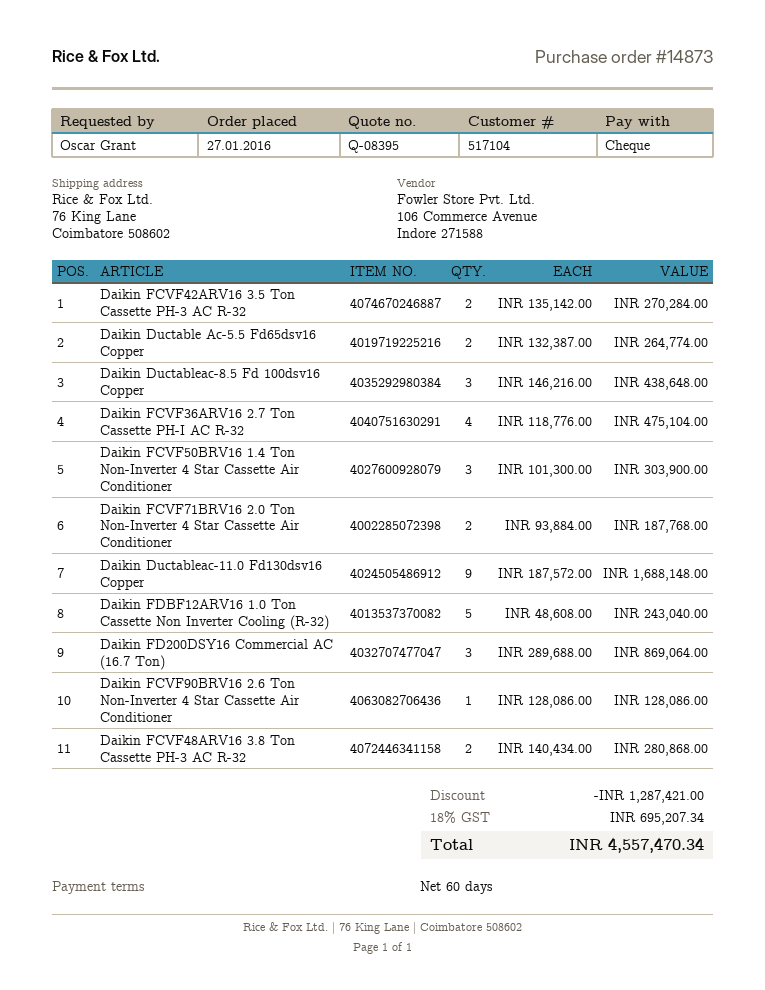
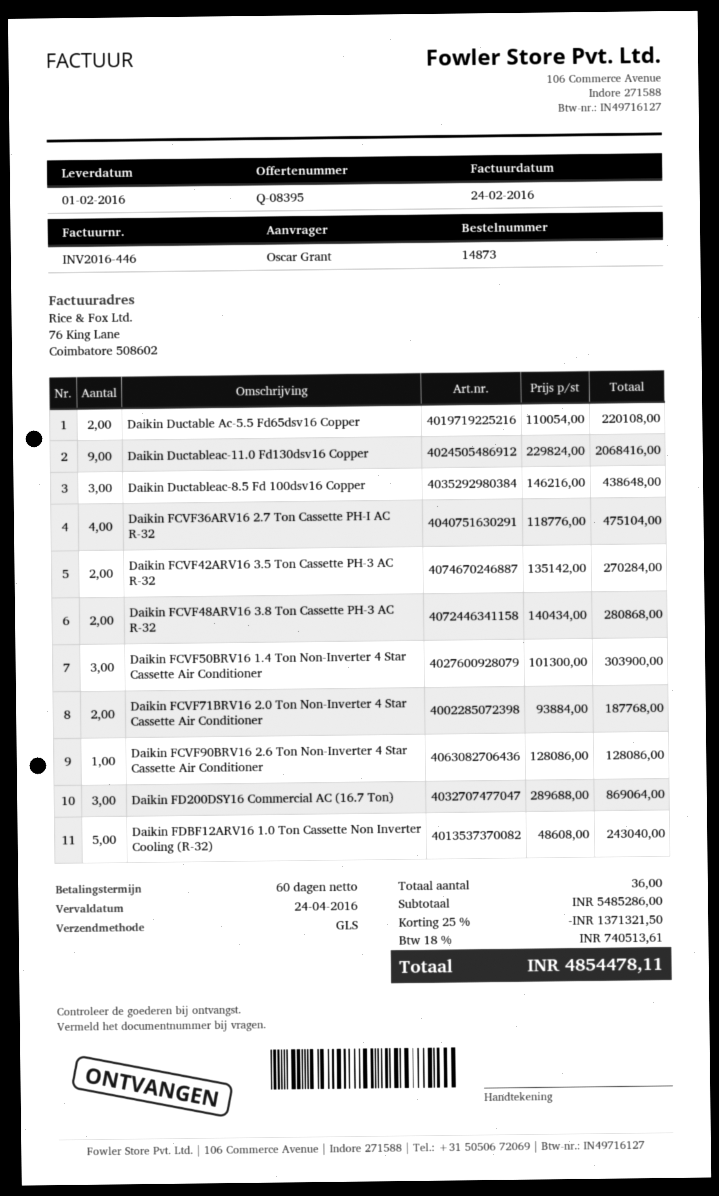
Daikin Ductable Ac-5.5 Fd65dsv16 Copper: 2 x 132387.00 = 264774.00 -> 2 x 110054.00 = 220108.00
Daikin Ductableac-11.0 Fd130dsv16 Copper: 9 x 187572.00 = 1688148.00 -> 9 x 229824.00 = 2068416.00
discount: 1287421.00 -> 1371321.50
tax: 18% = 695207.34 -> 18% = 740513.61
total: 4557470.34 -> 4854478.11

